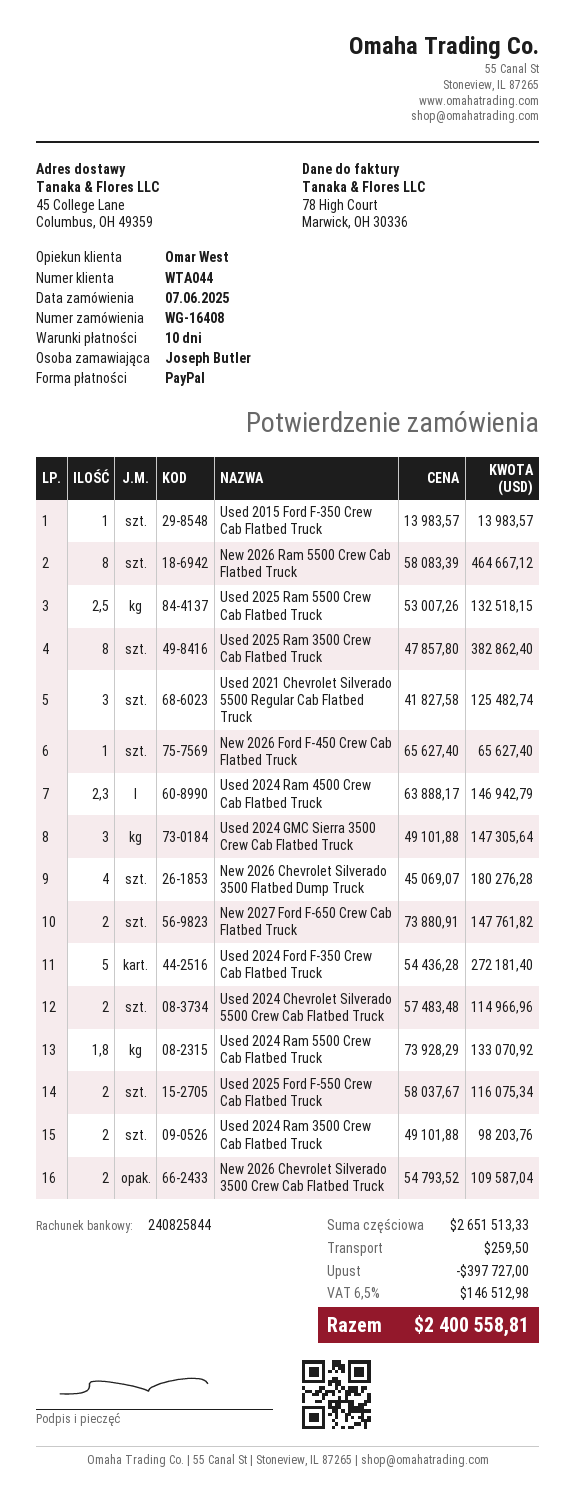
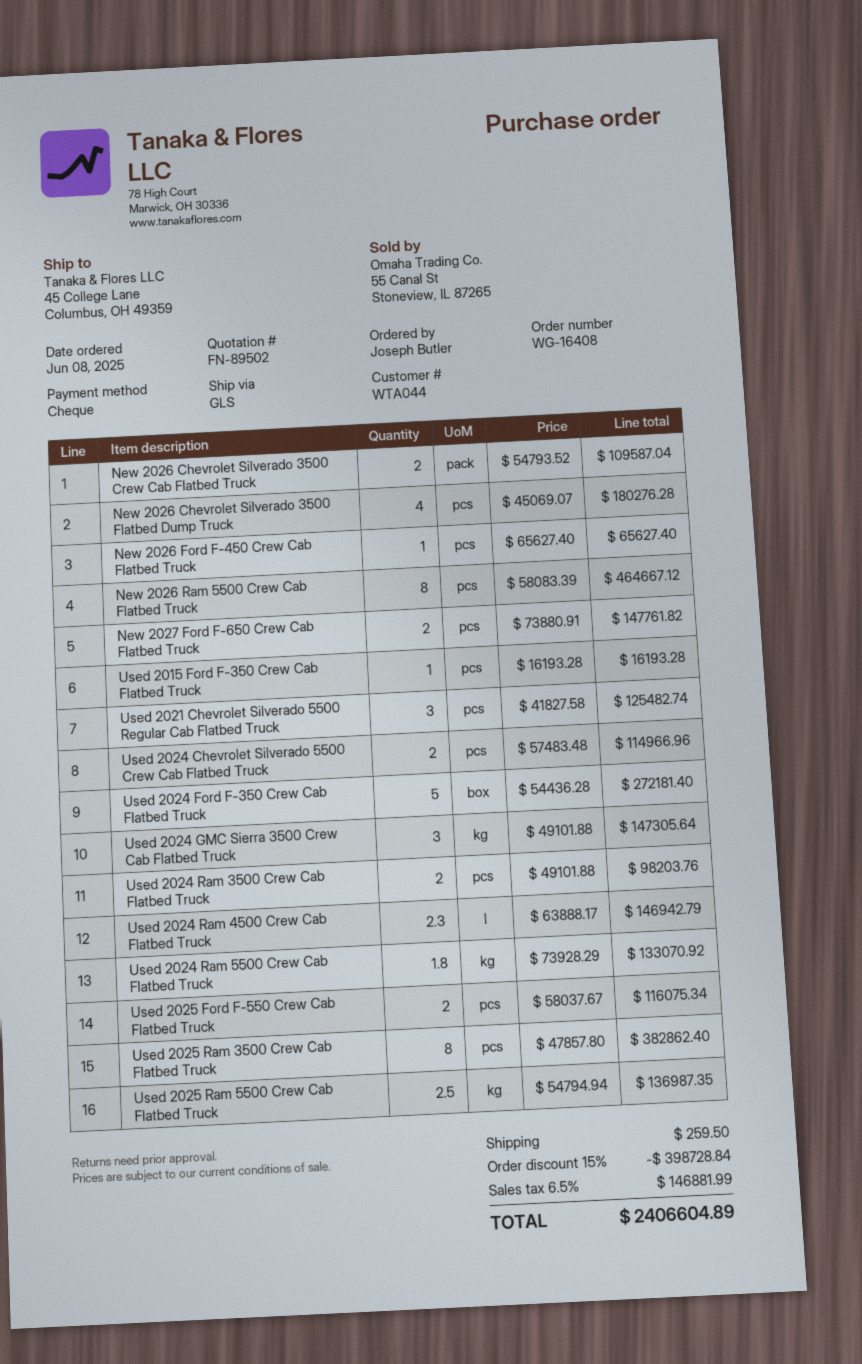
order date: 2025-06-07 -> 2025-06-08
payment method: PayPal -> cheque
Used 2015 Ford F-350 Crew Cab Flatbed Truck: 1 x 13983.57 = 13983.57 -> 1 x 16193.28 = 16193.28
Used 2025 Ram 5500 Crew Cab Flatbed Truck: 2.5 x 53007.26 = 132518.15 -> 2.5 x 54794.94 = 136987.35
discount: 397727.00 -> 398728.84
tax: 6.5% = 146512.98 -> 6.5% = 146881.99
total: 2400558.81 -> 2406604.89

